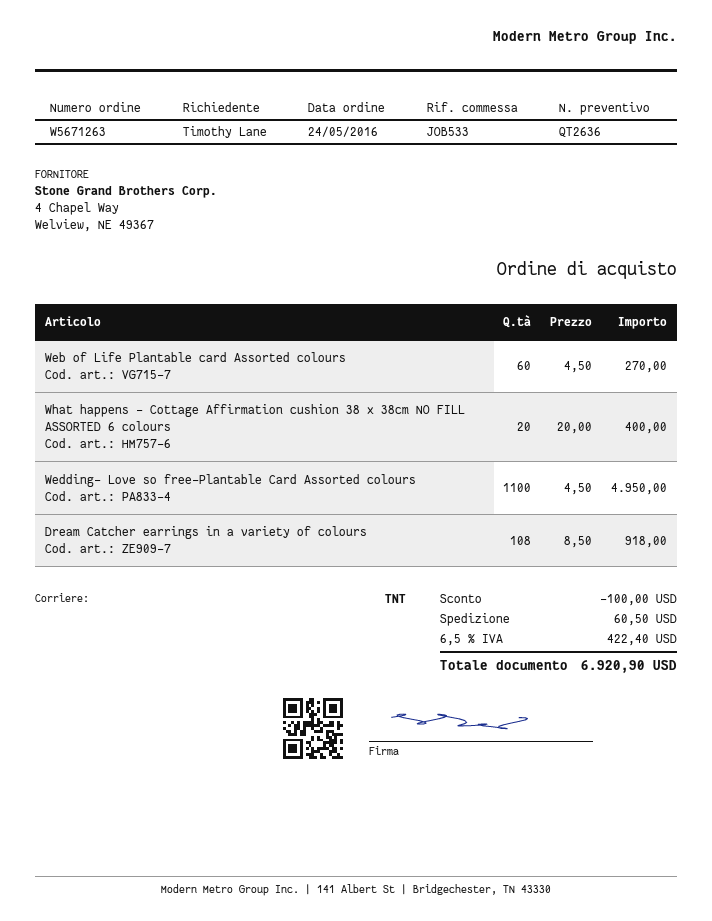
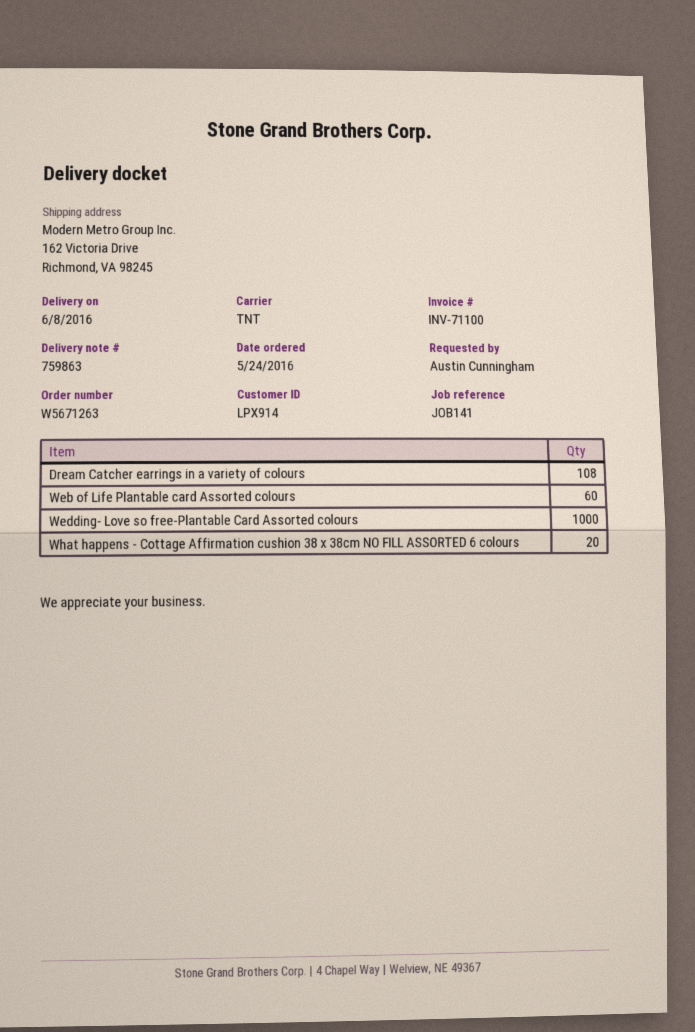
reference: JOB533 -> JOB141
ordered by: Timothy Lane -> Austin Cunningham
Wedding- Love so free-Plantable Card Assorted colours: 1100 -> 1000

